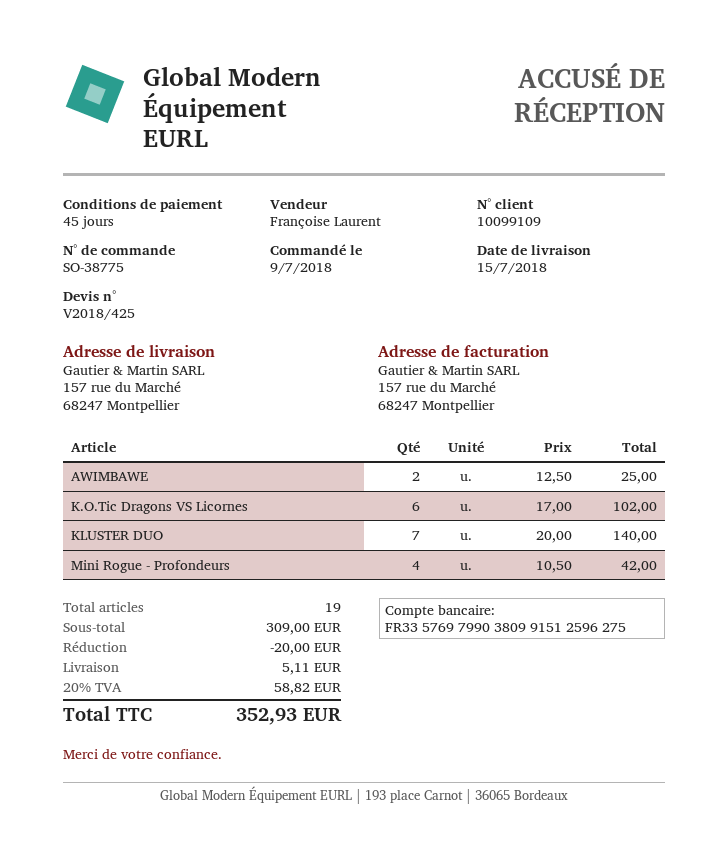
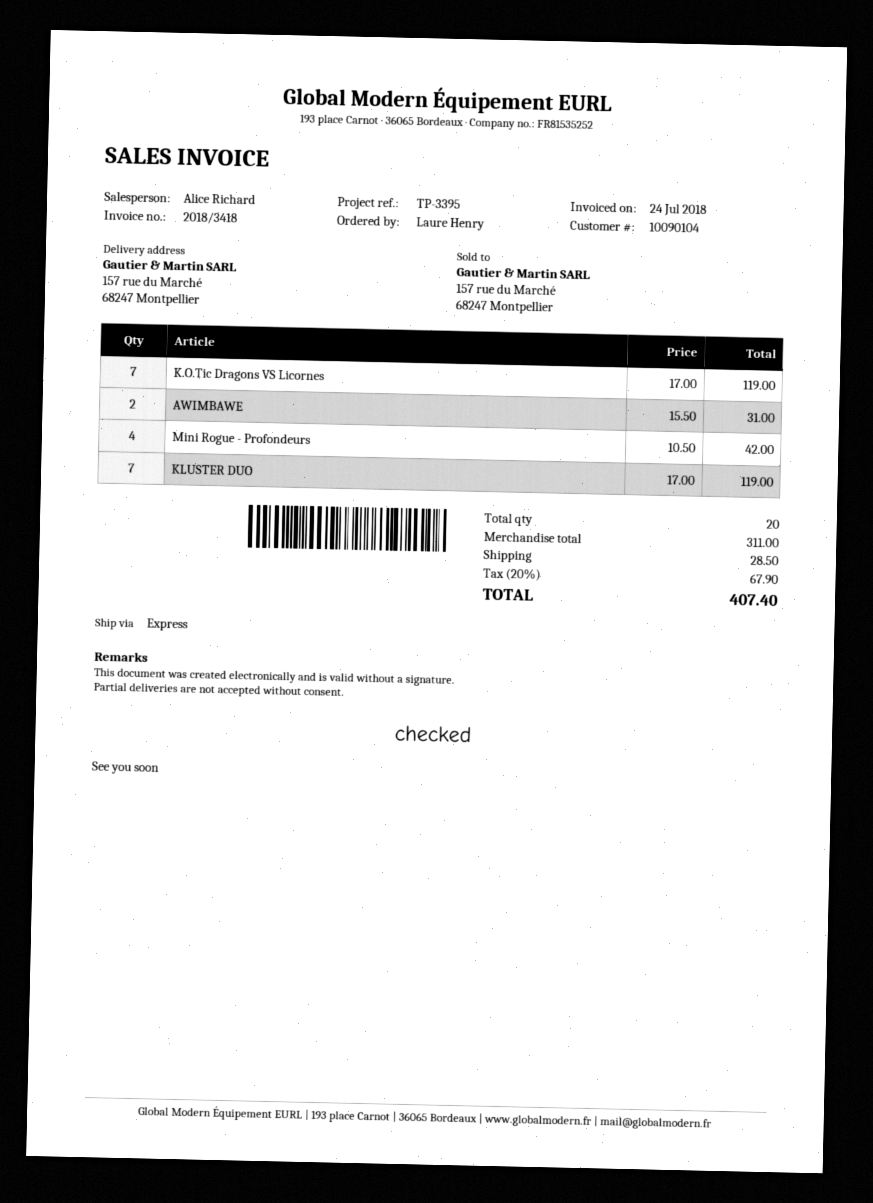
customer number: 10099109 -> 10090104
sales rep: Françoise Laurent -> Alice Richard
AWIMBAWE: 2 x 12.50 = 25.00 -> 2 x 15.50 = 31.00
K.O.Tic Dragons VS Licornes: 6 x 17.00 = 102.00 -> 7 x 17.00 = 119.00
KLUSTER DUO: 7 x 20.00 = 140.00 -> 7 x 17.00 = 119.00
total quantity: 19 -> 20
subtotal: 309.00 -> 311.00
discount: 20.00 -> none
shipping: 5.11 -> 28.50
tax: 20% = 58.82 -> 20% = 67.90
total: 352.93 -> 407.40

